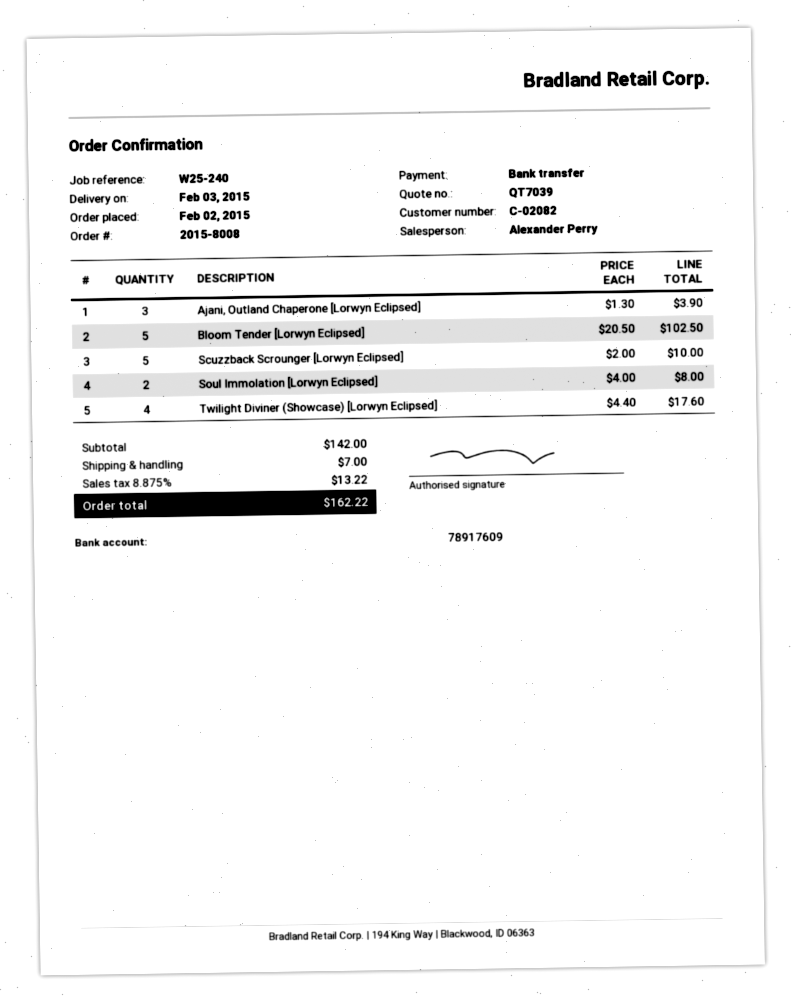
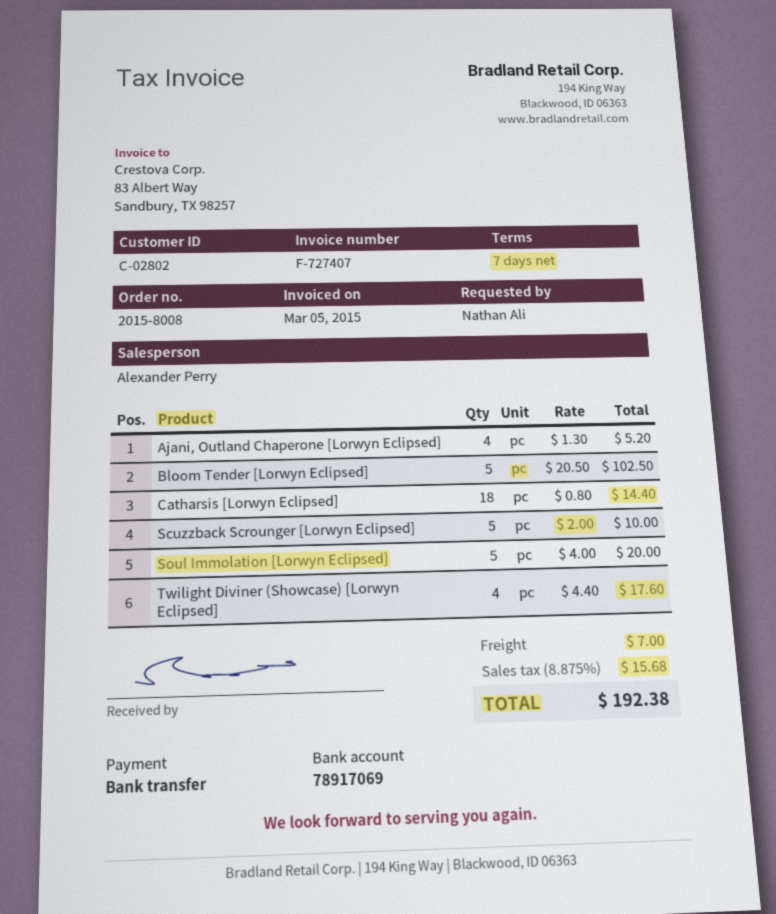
customer number: C-02082 -> C-02802
bank account: 78917609 -> 78917069
Ajani, Outland Chaperone [Lorwyn Eclipsed]: 3 x 1.30 = 3.90 -> 4 x 1.30 = 5.20
Soul Immolation [Lorwyn Eclipsed]: 2 x 4.00 = 8.00 -> 5 x 4.00 = 20.00
Catharsis [Lorwyn Eclipsed]: none -> 18 x 0.80 = 14.40
tax: 8.875% = 13.22 -> 8.875% = 15.68
total: 162.22 -> 192.38

